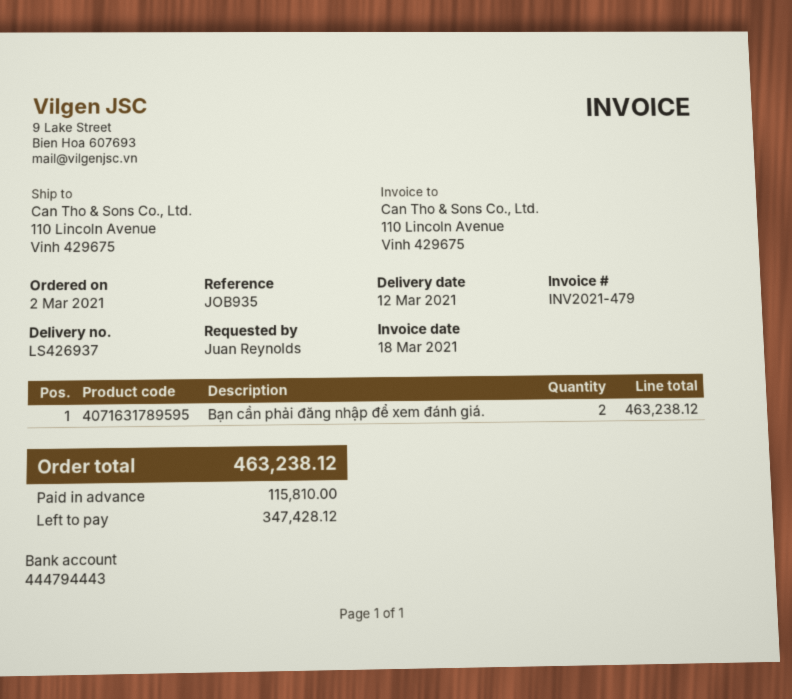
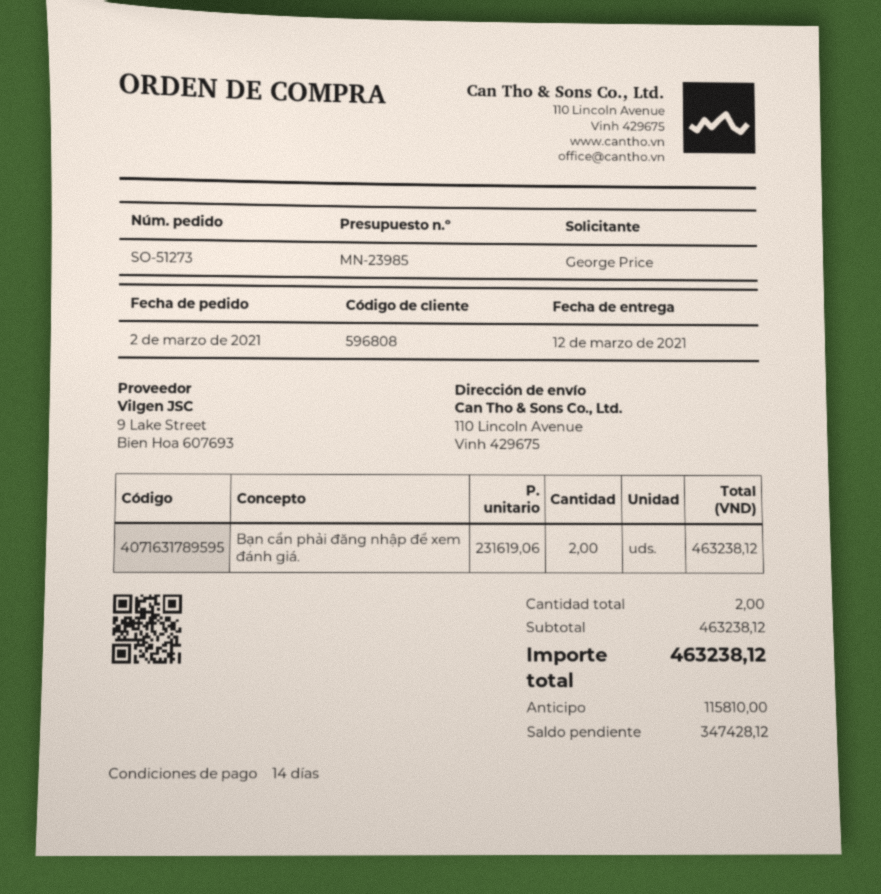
ordered by: Juan Reynolds -> George Price

